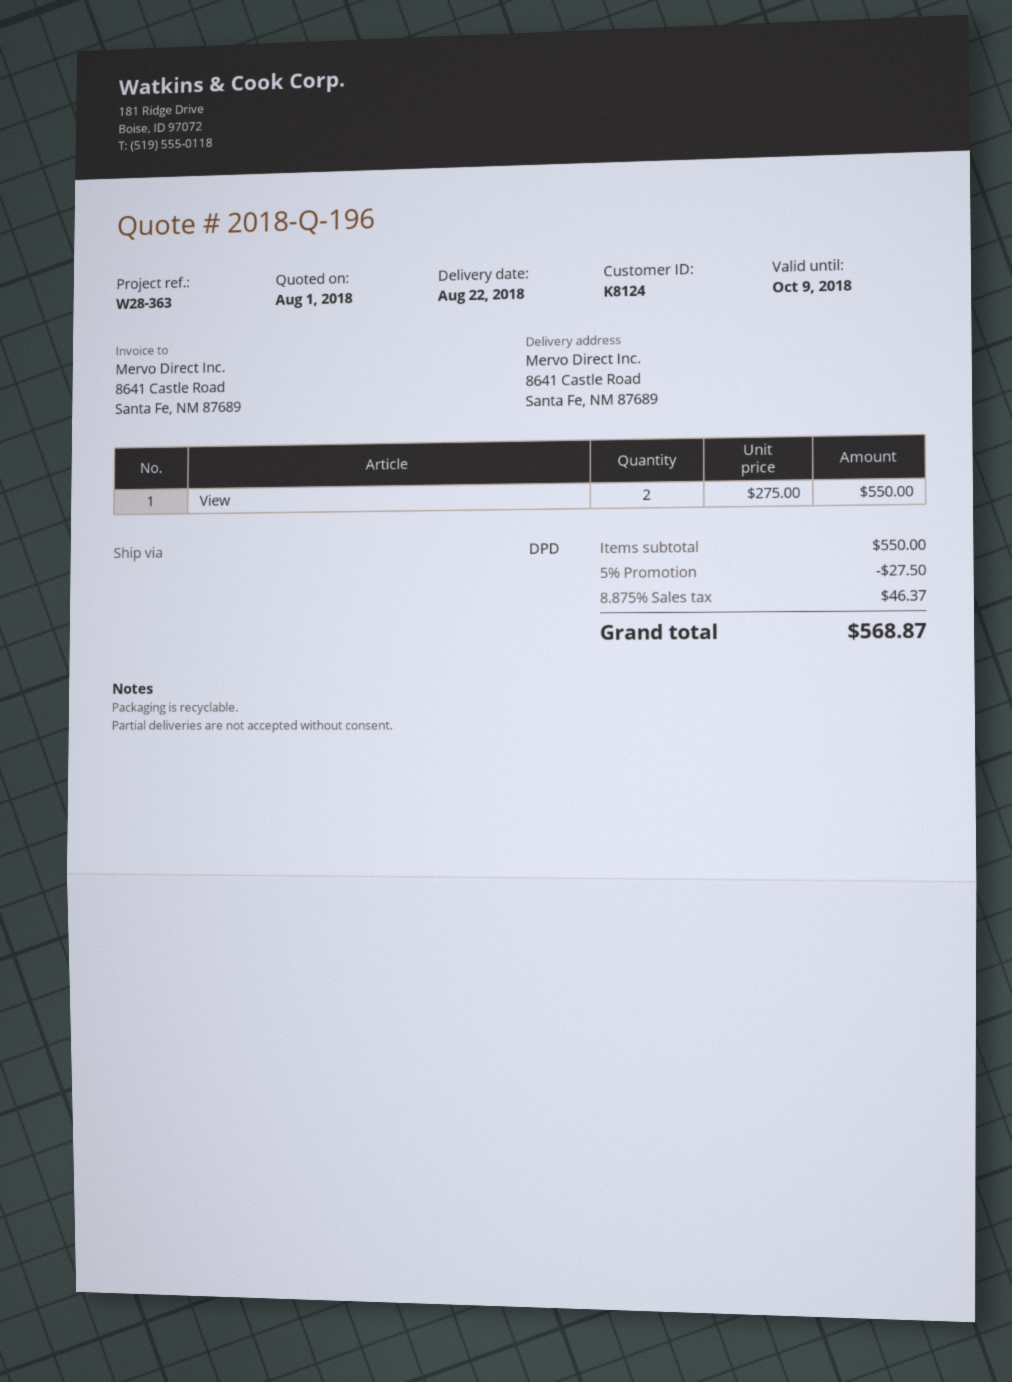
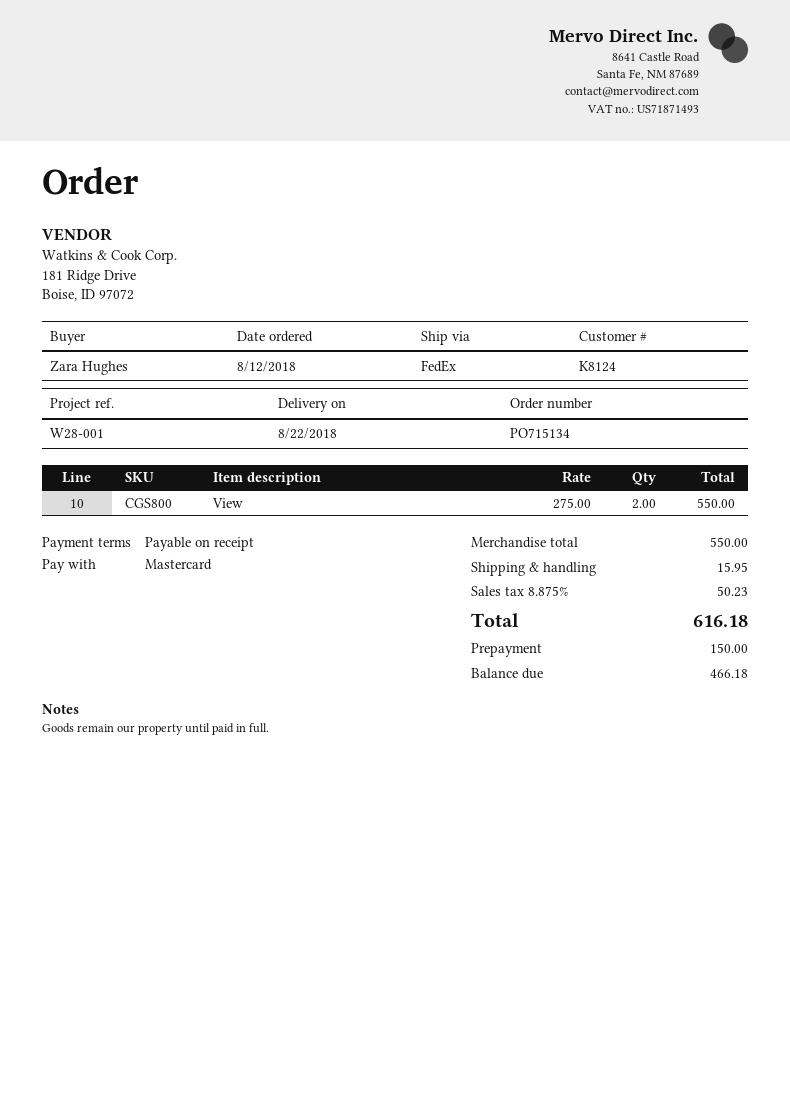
reference: W28-363 -> W28-001
shipping method: DPD -> FedEx
discount: 5% = 27.50 -> none
shipping: none -> 15.95
tax: 8.875% = 46.37 -> 8.875% = 50.23
total: 568.87 -> 616.18

